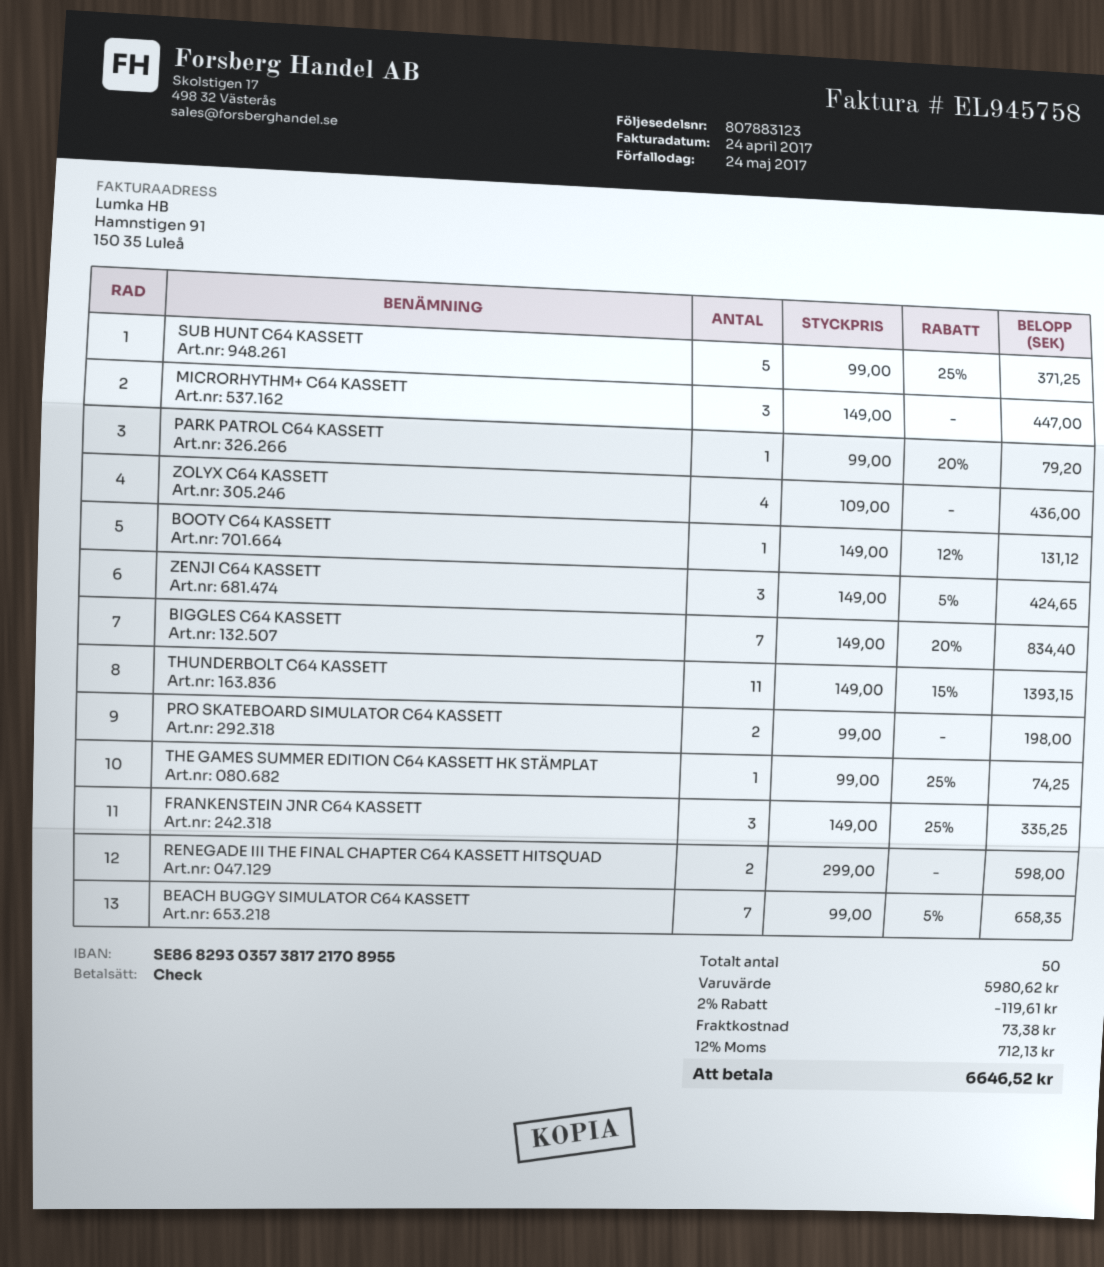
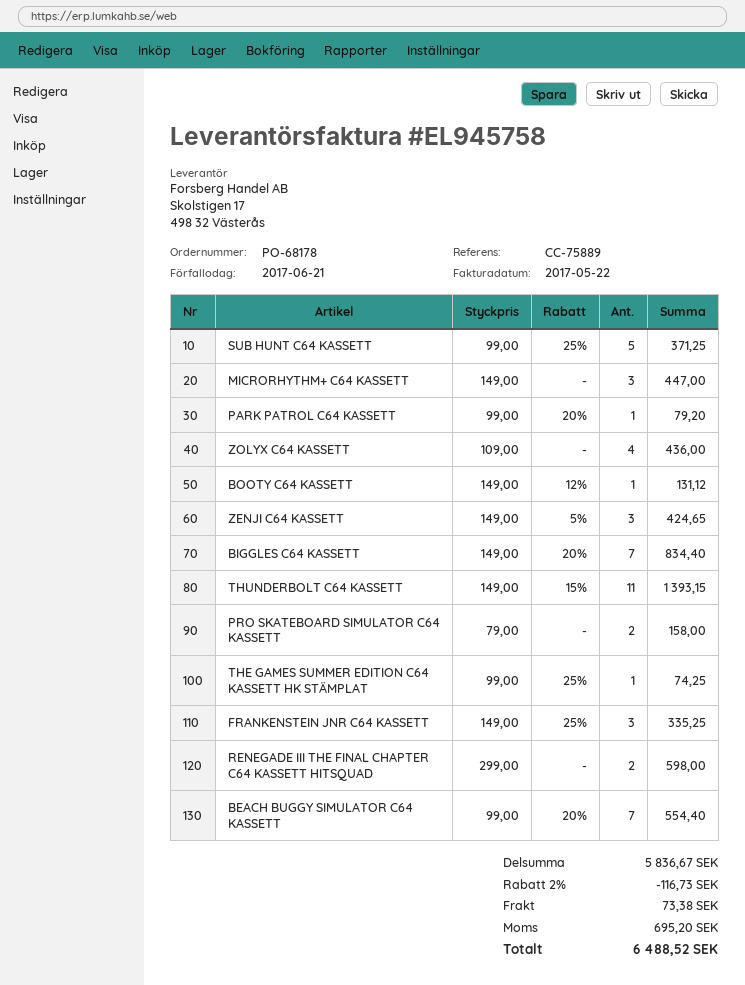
invoice date: 2017-04-24 -> 2017-05-22
due date: 2017-05-24 -> 2017-06-21
PRO SKATEBOARD SIMULATOR C64 KASSETT: 2 x 99.00 = 198.00 -> 2 x 79.00 = 158.00
BEACH BUGGY SIMULATOR C64 KASSETT: 7 x 99.00 - 5% = 658.35 -> 7 x 99.00 - 20% = 554.40
subtotal: 5980.62 -> 5836.67
discount: 2% = 119.61 -> 2% = 116.73
tax: 712.13 -> 695.20
total: 6646.52 -> 6488.52

